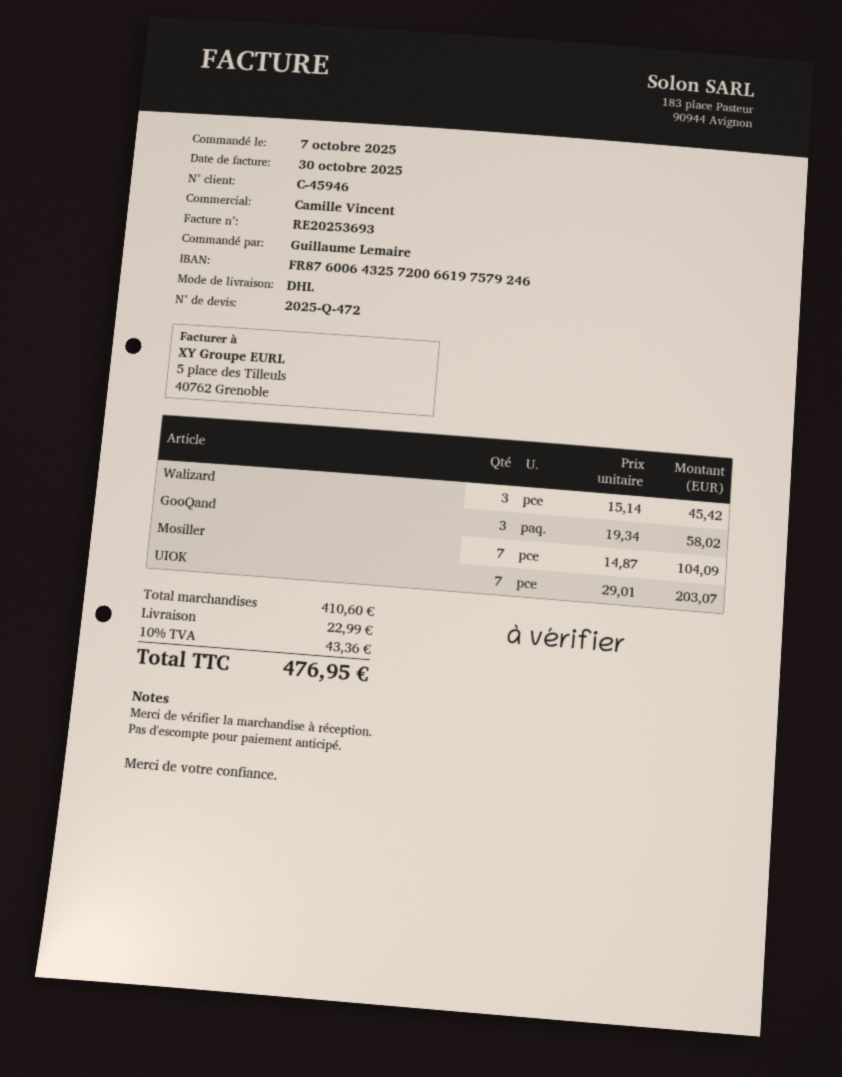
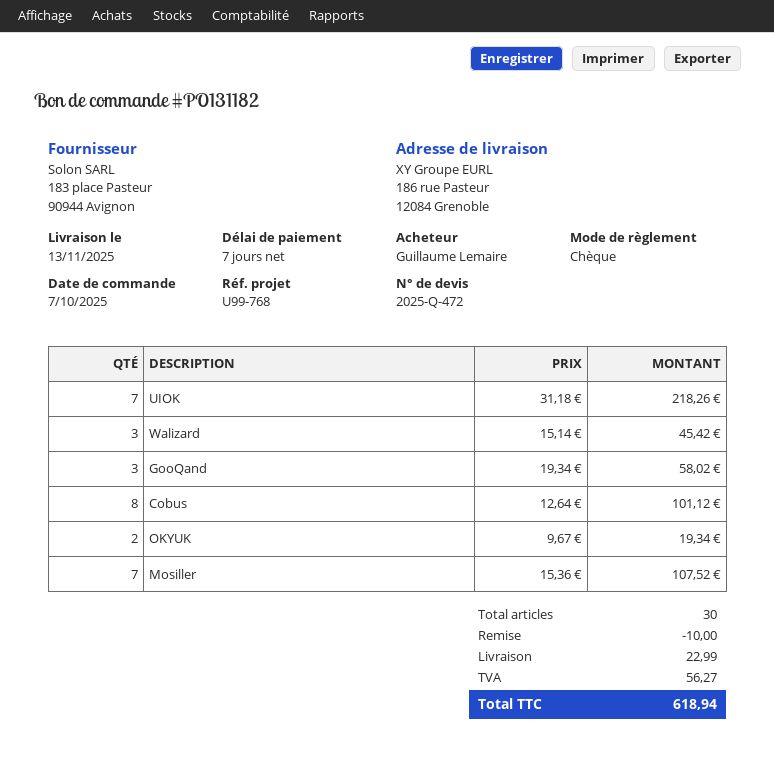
Mosiller: 7 x 14.87 = 104.09 -> 7 x 15.36 = 107.52
UIOK: 7 x 29.01 = 203.07 -> 7 x 31.18 = 218.26
Cobus: none -> 8 x 12.64 = 101.12
OKYUK: none -> 2 x 9.67 = 19.34
discount: none -> 10.00
tax: 43.36 -> 56.27
total: 476.95 -> 618.94

